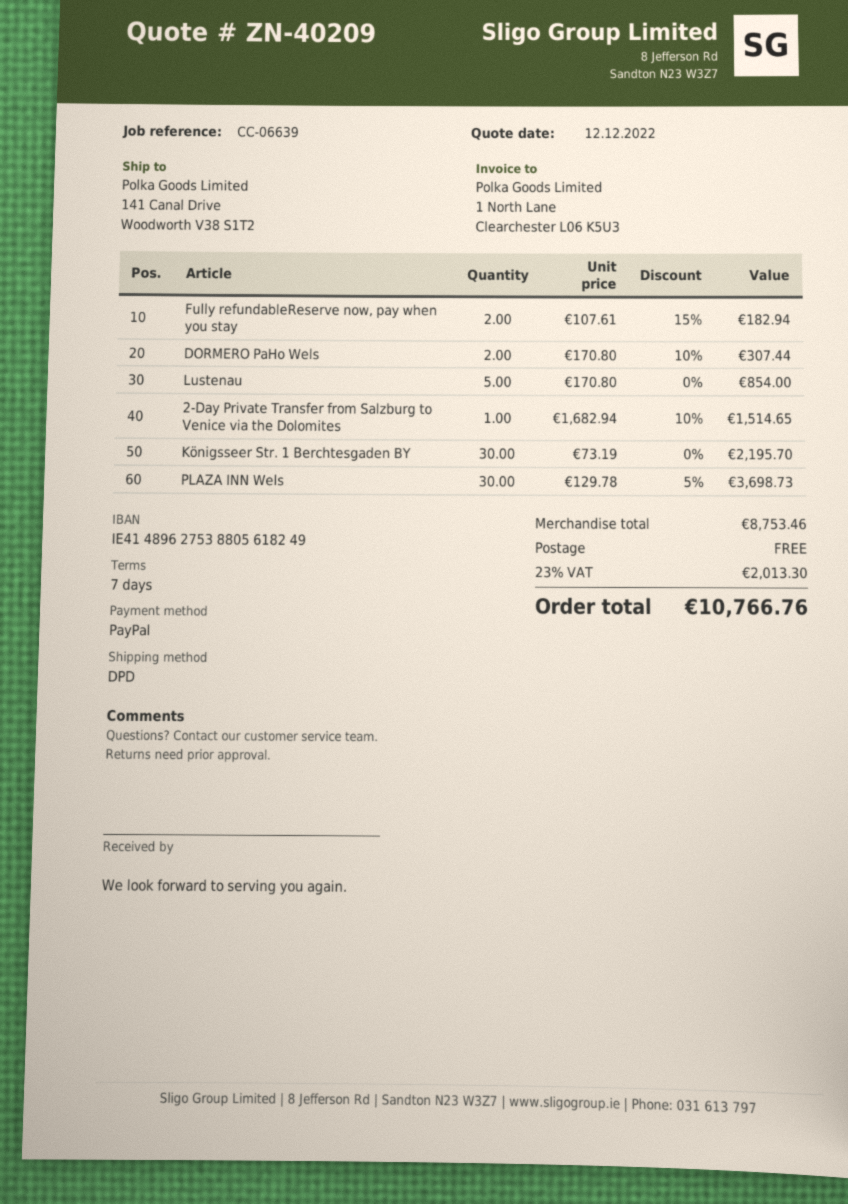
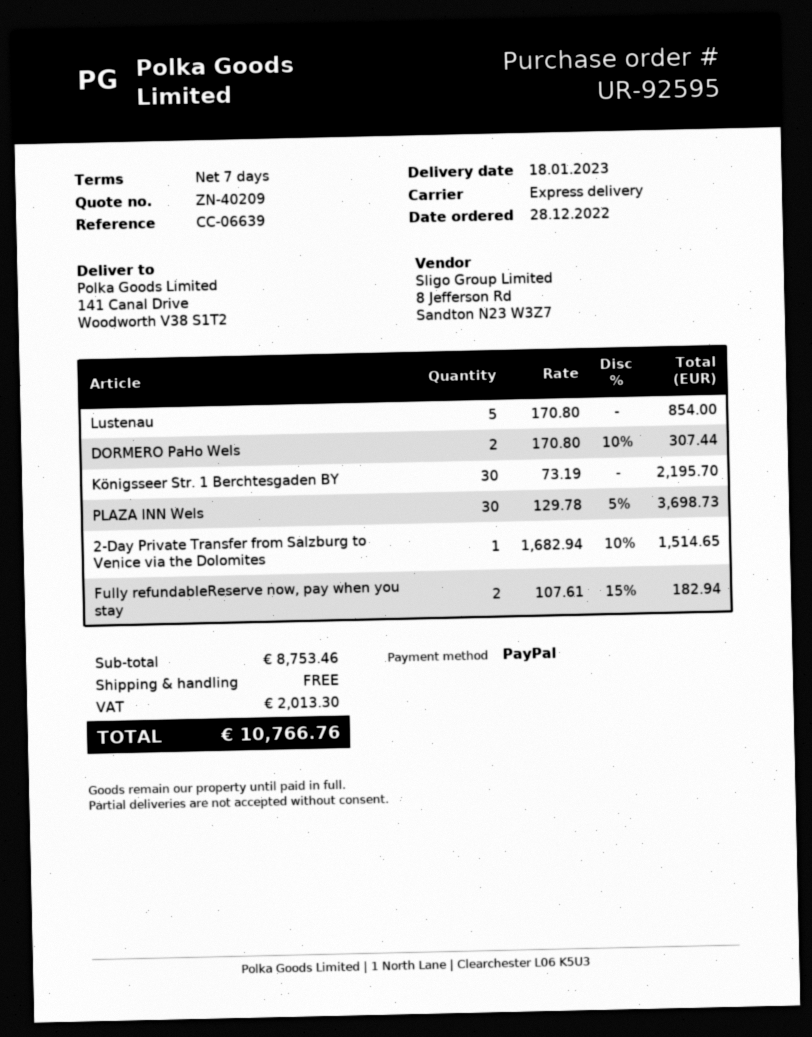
shipping method: DPD -> express

